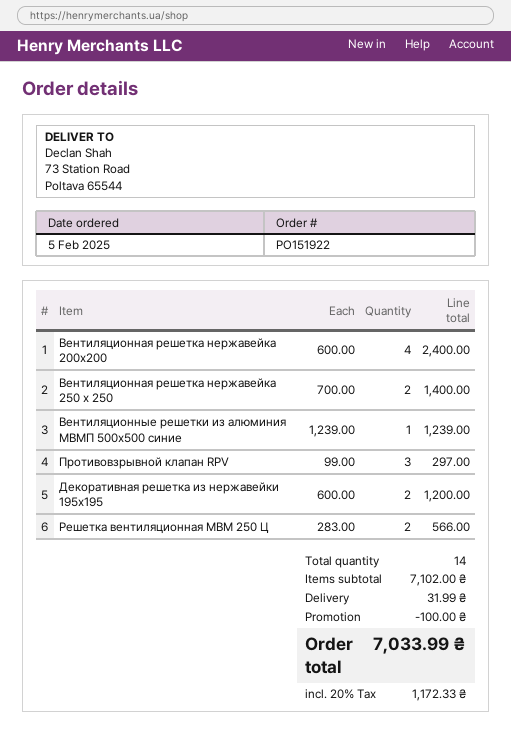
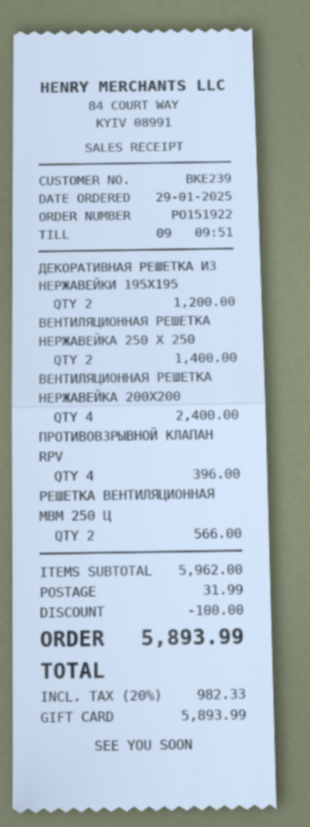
order date: 2025-02-05 -> 2025-01-29
Вентиляционные решетки из алюминия МВМП 500х500 синие: 1 for 1239.00 -> none
Противовзрывной клапан RPV: 3 for 297.00 -> 4 for 396.00
subtotal: 7102.00 -> 5962.00
tax: 20% = 1172.33 -> 20% = 982.33
total: 7033.99 -> 5893.99

